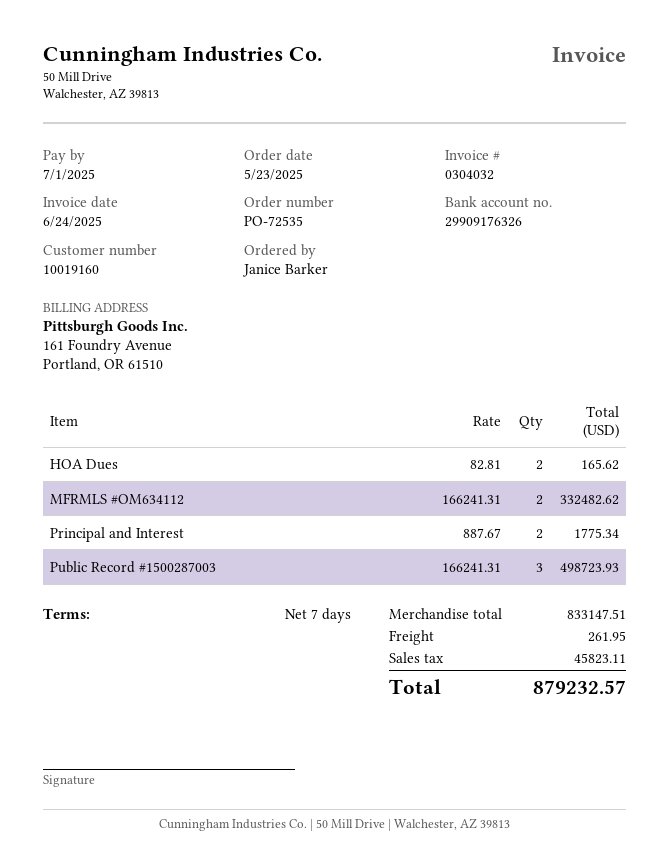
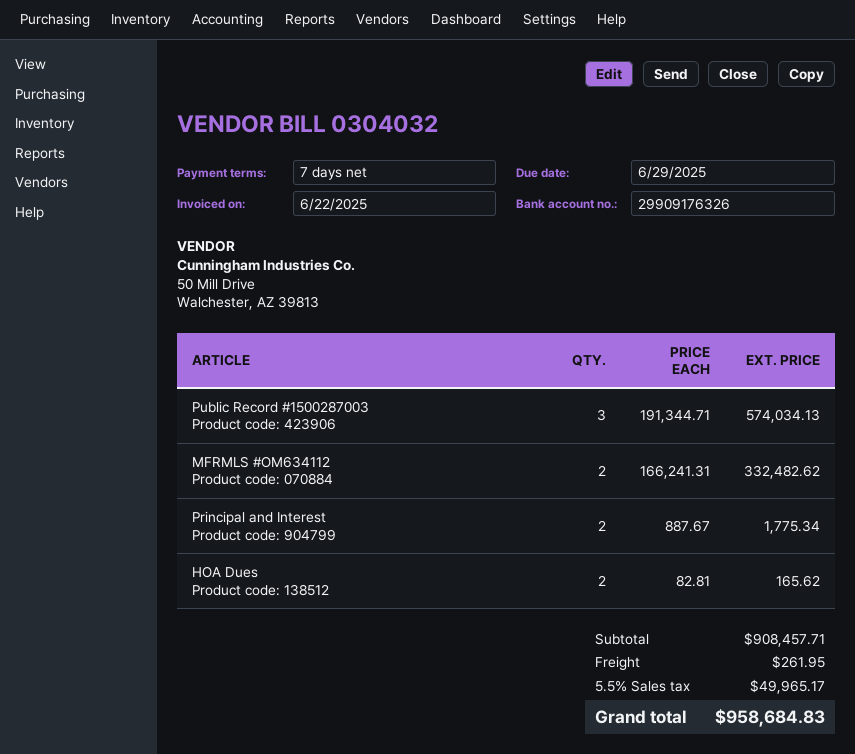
invoice date: 2025-06-24 -> 2025-06-22
due date: 2025-07-01 -> 2025-06-29
Public Record #1500287003: 3 x 166241.31 = 498723.93 -> 3 x 191344.71 = 574034.13
subtotal: 833147.51 -> 908457.71
tax: 45823.11 -> 49965.17
total: 879232.57 -> 958684.83

